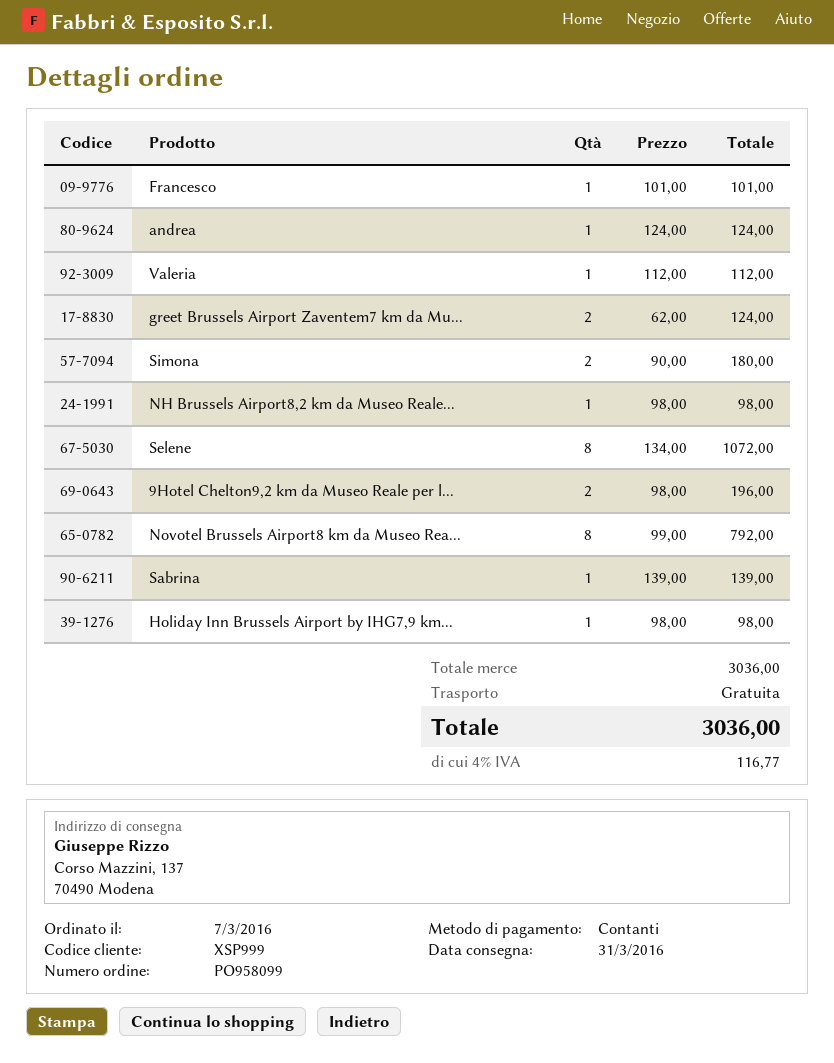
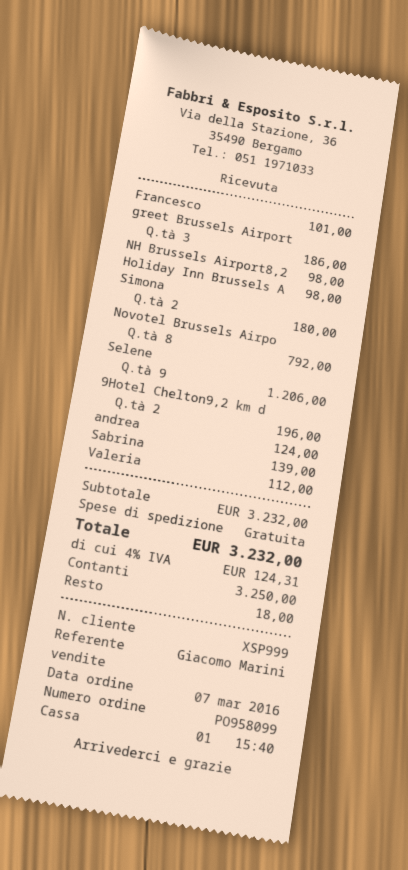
greet Brussels Airport Zaventem7 km da Mu...: 2 for 124.00 -> 3 for 186.00
Selene: 8 for 1072.00 -> 9 for 1206.00
subtotal: 3036.00 -> 3232.00
tax: 4% = 116.77 -> 4% = 124.31
total: 3036.00 -> 3232.00

